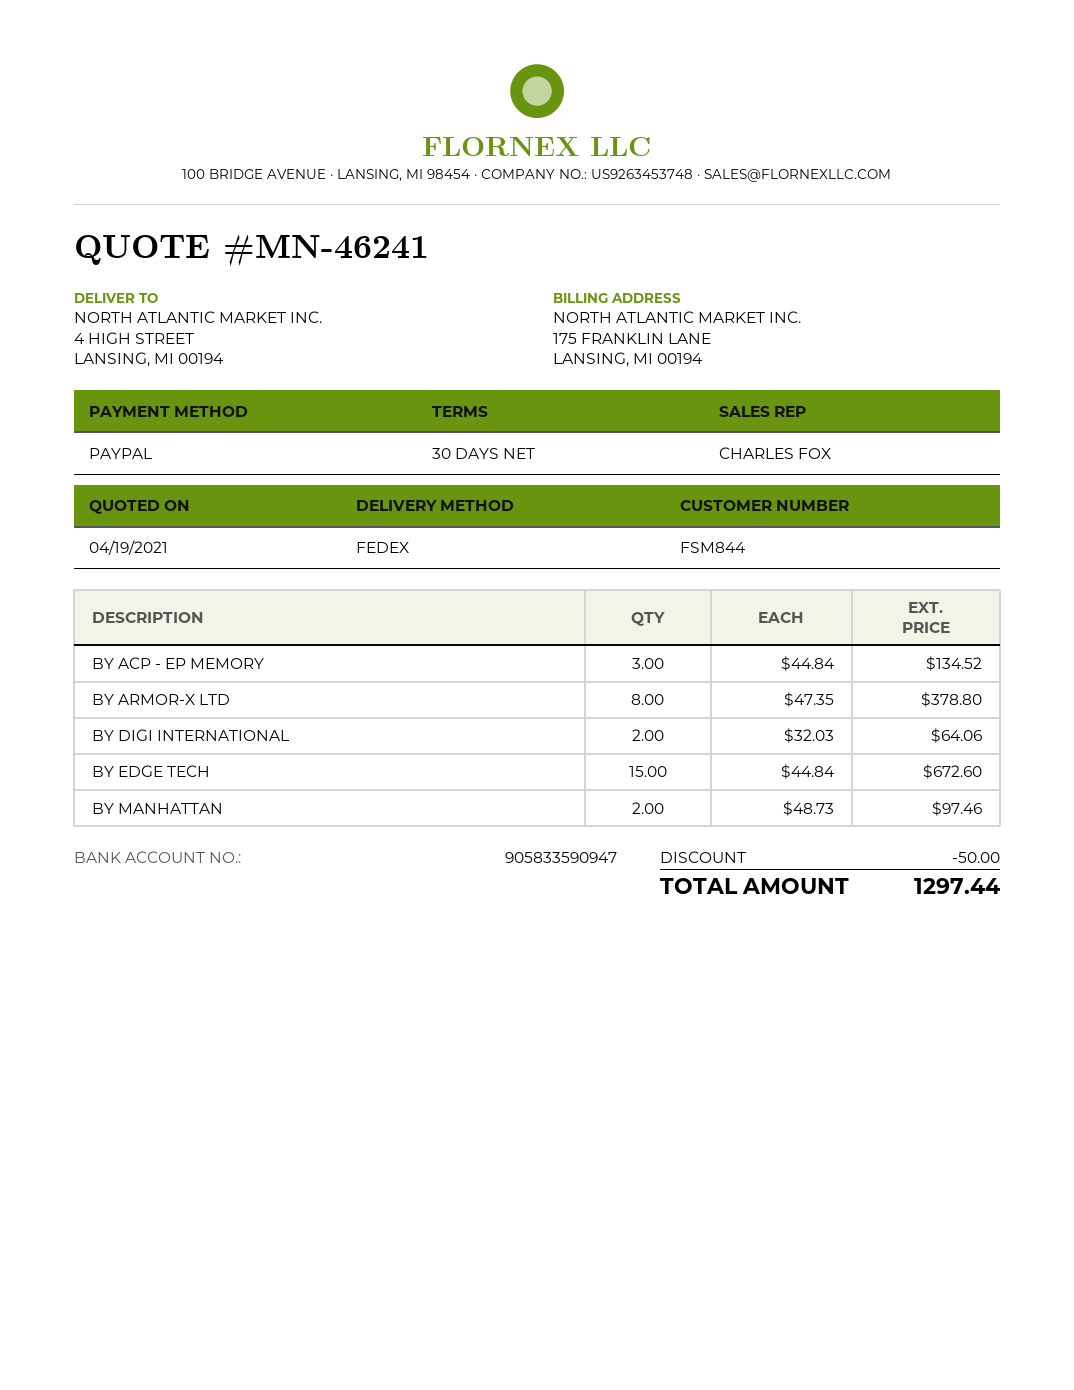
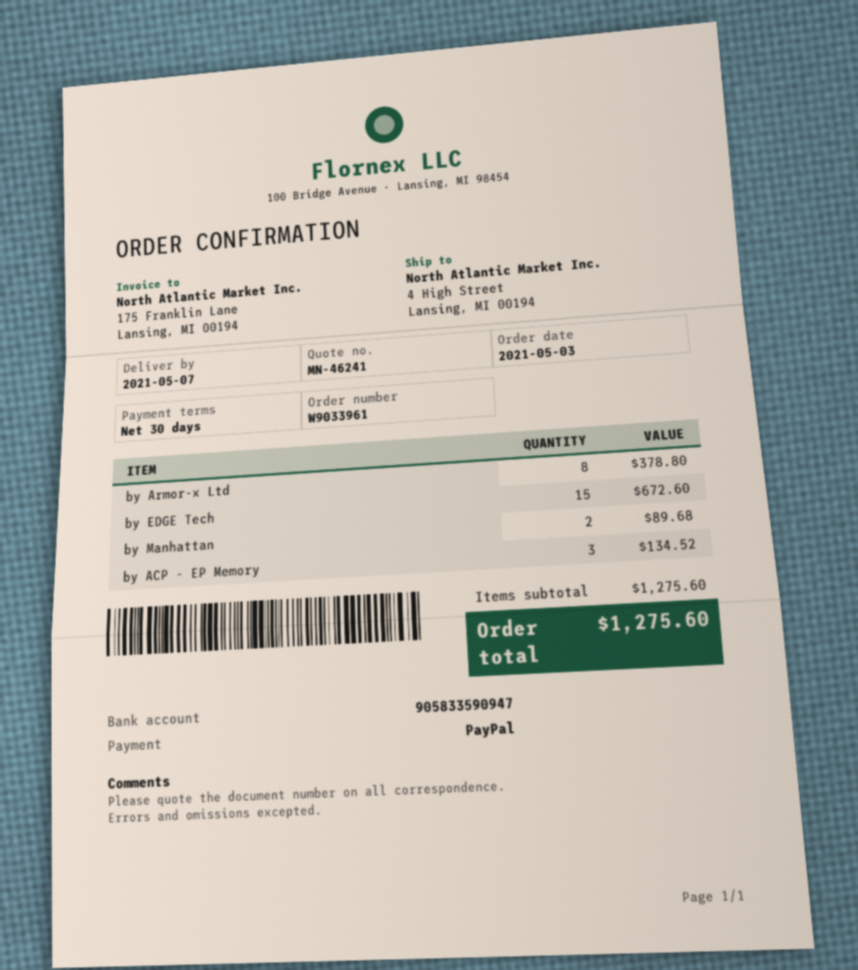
BY DIGI INTERNATIONAL: 2 for 64.06 -> none
BY MANHATTAN: 2 for 97.46 -> 2 for 89.68
discount: 50.00 -> none
total: 1297.44 -> 1275.60

